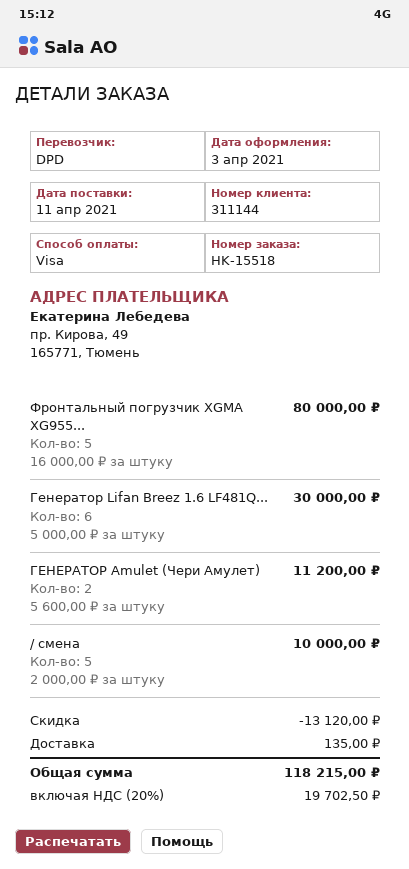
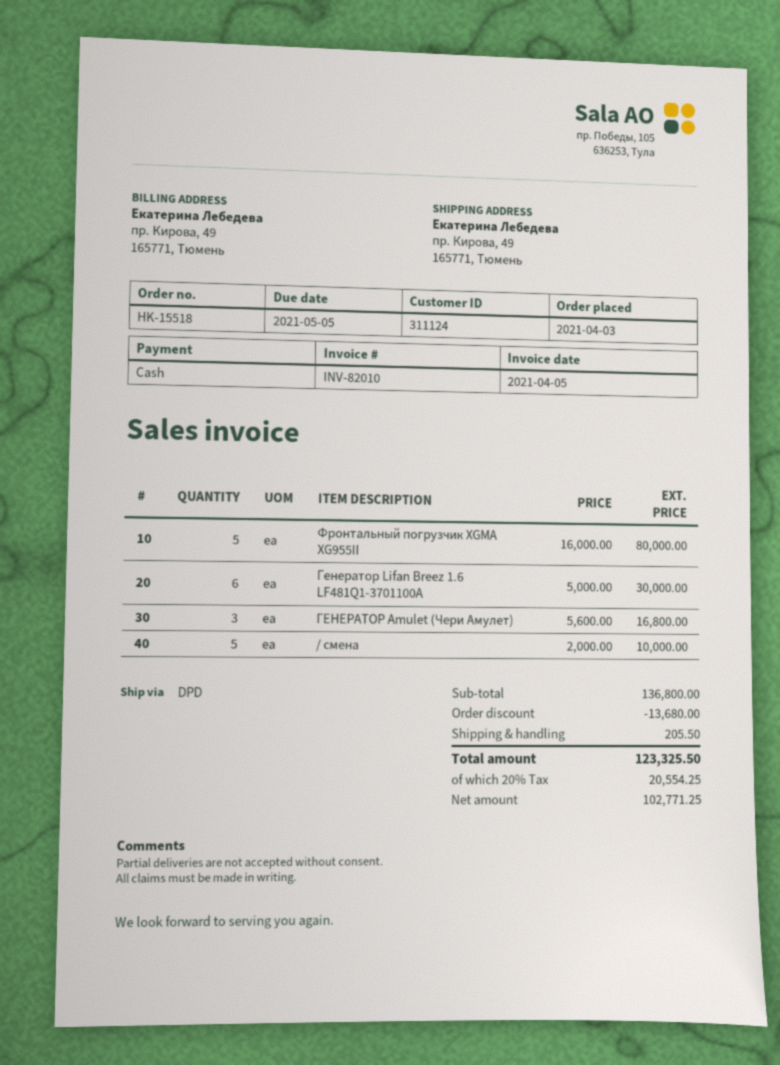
customer number: 311144 -> 311124
payment method: Visa -> cash
ГЕНЕРАТОР Amulet (Чери Амулет): 2 x 5600.00 = 11200.00 -> 3 x 5600.00 = 16800.00
discount: 13120.00 -> 13680.00
shipping: 135.00 -> 205.50
tax: 20% = 19702.50 -> 20% = 20554.25
total: 118215.00 -> 123325.50

